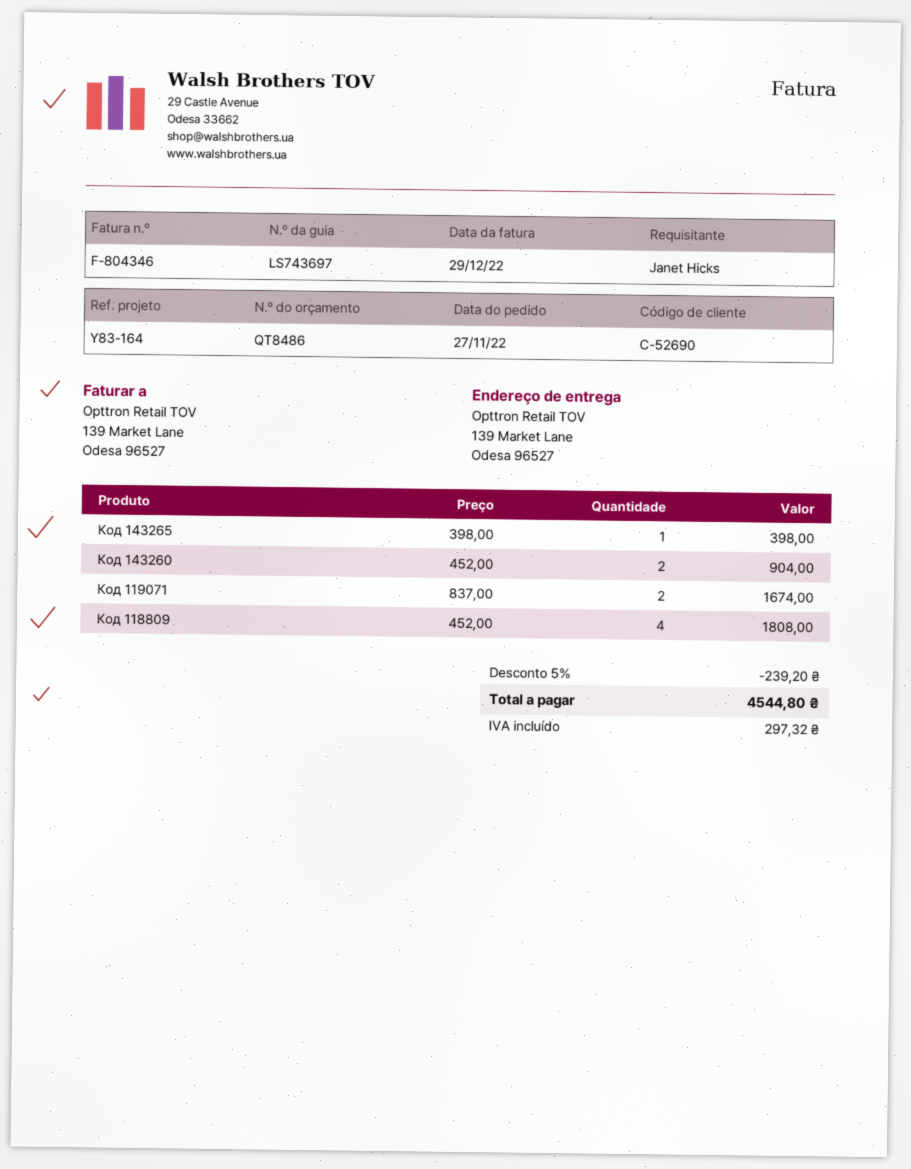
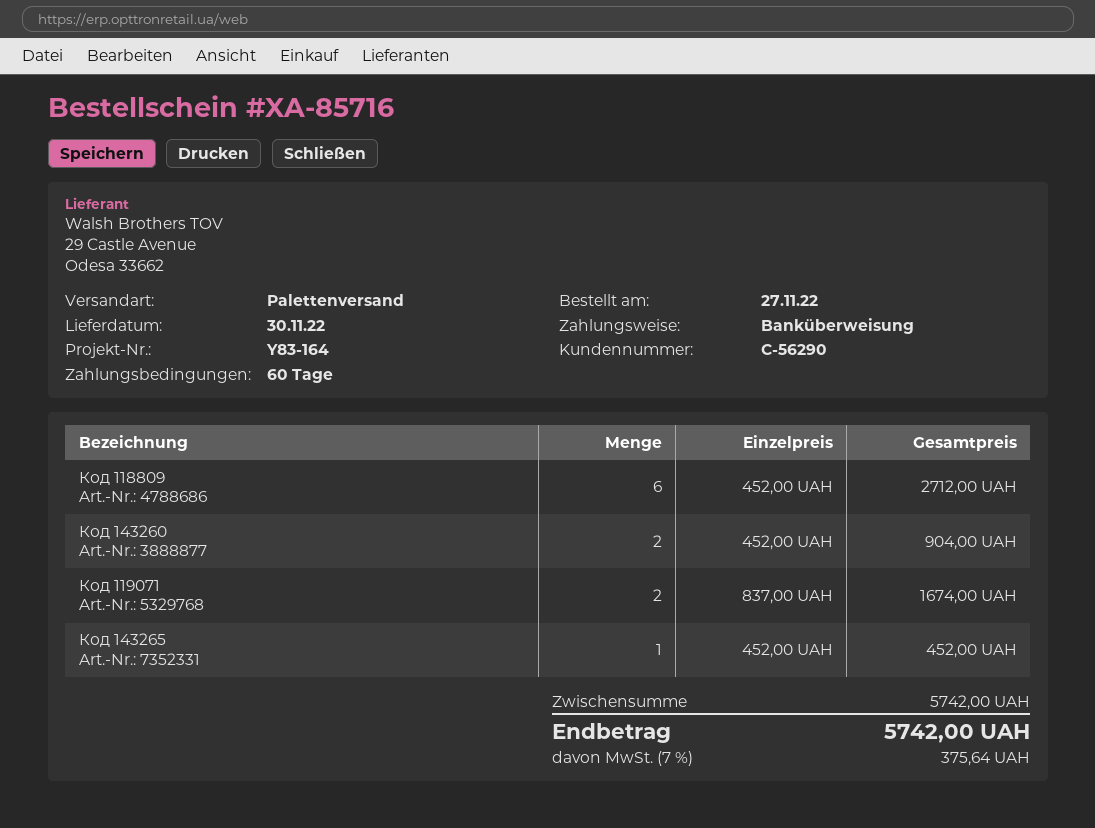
customer number: C-52690 -> C-56290
Код 143265: 1 x 398.00 = 398.00 -> 1 x 452.00 = 452.00
Код 118809: 4 x 452.00 = 1808.00 -> 6 x 452.00 = 2712.00
discount: 5% = 239.20 -> none
tax: 297.32 -> 375.64
total: 4544.80 -> 5742.00

